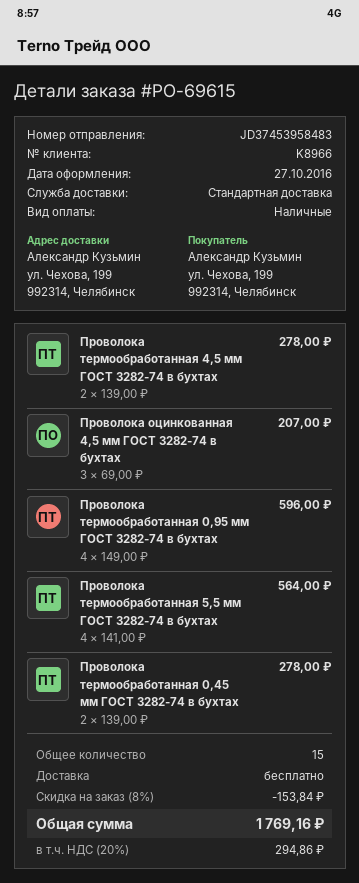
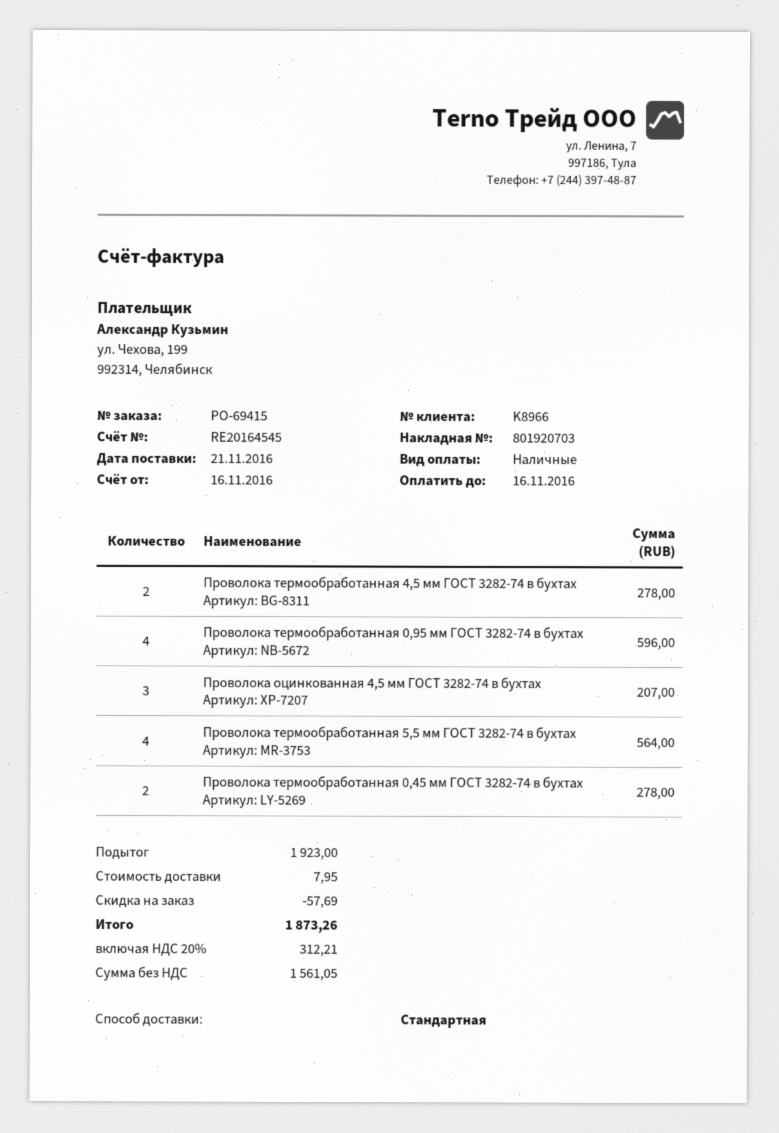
order number: PO-69615 -> PO-69415
discount: 153.84 -> 57.69
shipping: 0.00 -> 7.95
tax: 20% = 294.86 -> 20% = 312.21
total: 1769.16 -> 1873.26

